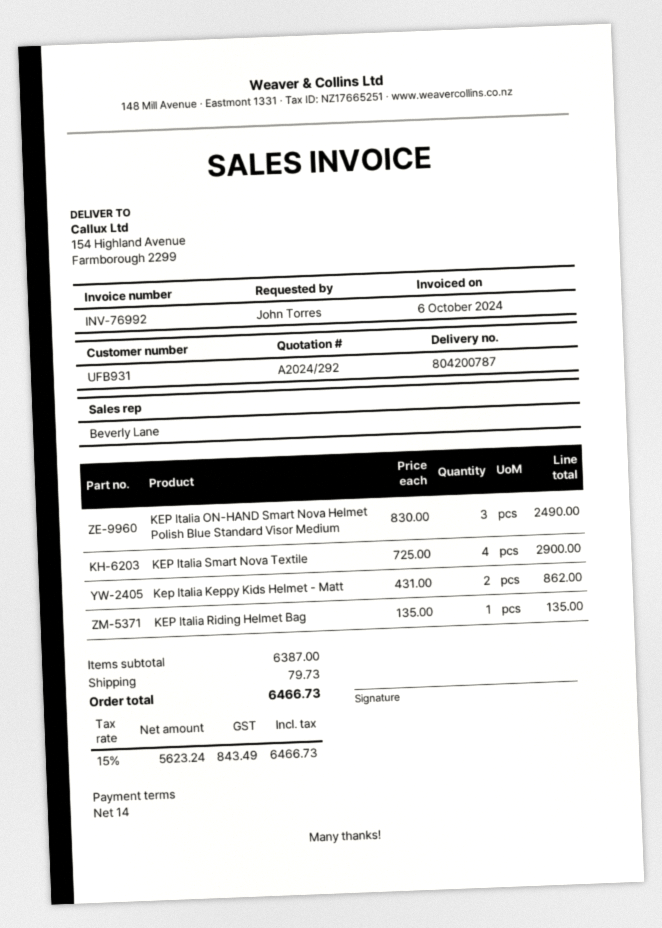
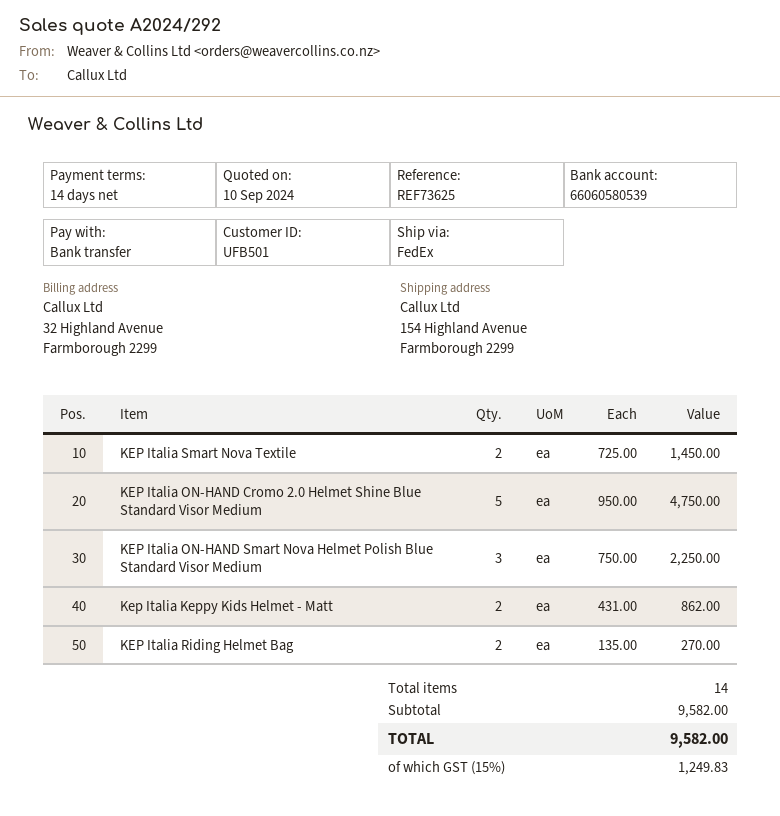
customer number: UFB931 -> UFB501
KEP Italia ON-HAND Smart Nova Helmet Polish Blue Standard Visor Medium: 3 x 830.00 = 2490.00 -> 3 x 750.00 = 2250.00
KEP Italia Smart Nova Textile: 4 x 725.00 = 2900.00 -> 2 x 725.00 = 1450.00
KEP Italia Riding Helmet Bag: 1 x 135.00 = 135.00 -> 2 x 135.00 = 270.00
KEP Italia ON-HAND Cromo 2.0 Helmet Shine Blue Standard Visor Medium: none -> 5 x 950.00 = 4750.00
subtotal: 6387.00 -> 9582.00
shipping: 79.73 -> none
tax: 15% = 843.49 -> 15% = 1249.83
total: 6466.73 -> 9582.00

